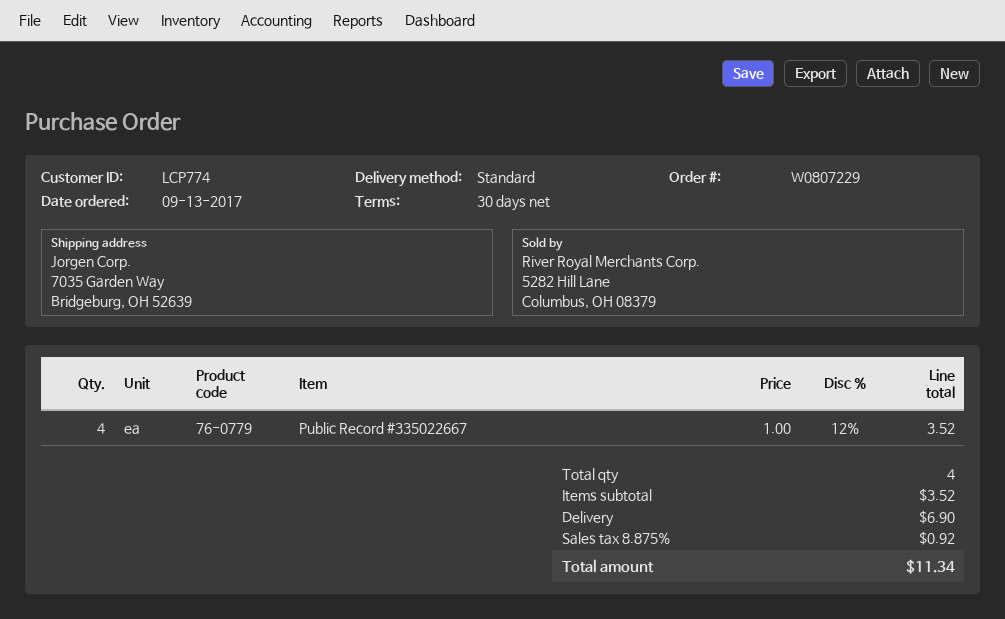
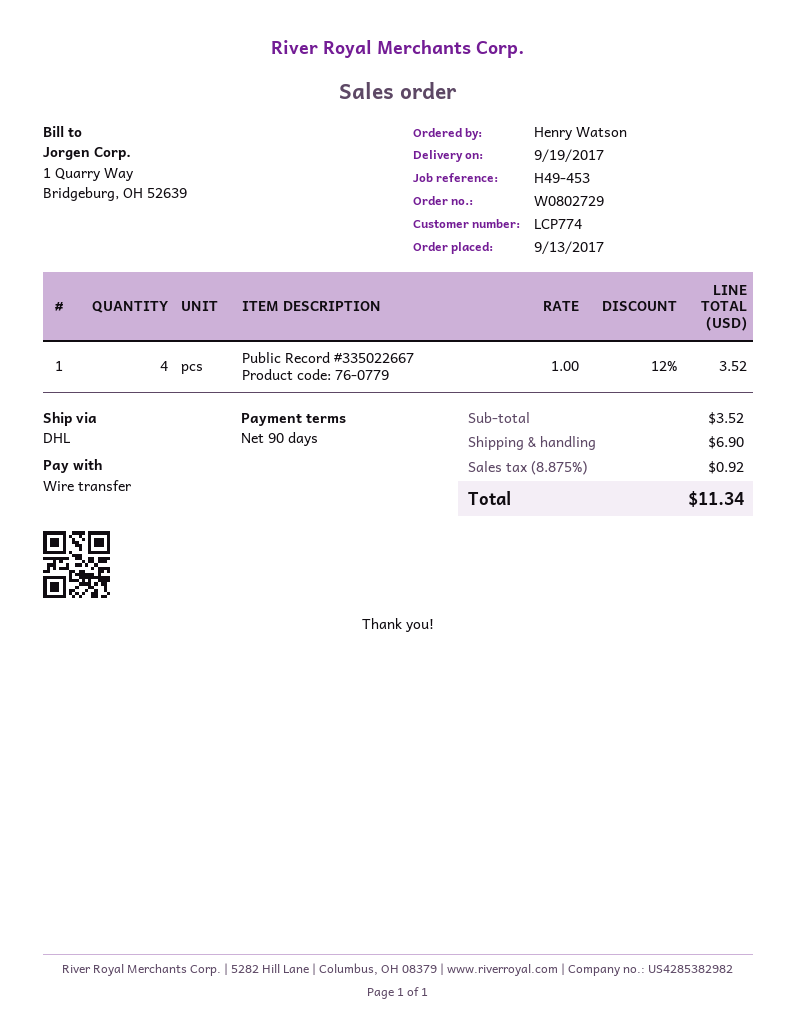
order number: W0807229 -> W0802729
payment terms: 30 days -> 90 days
shipping method: standard -> DHL

